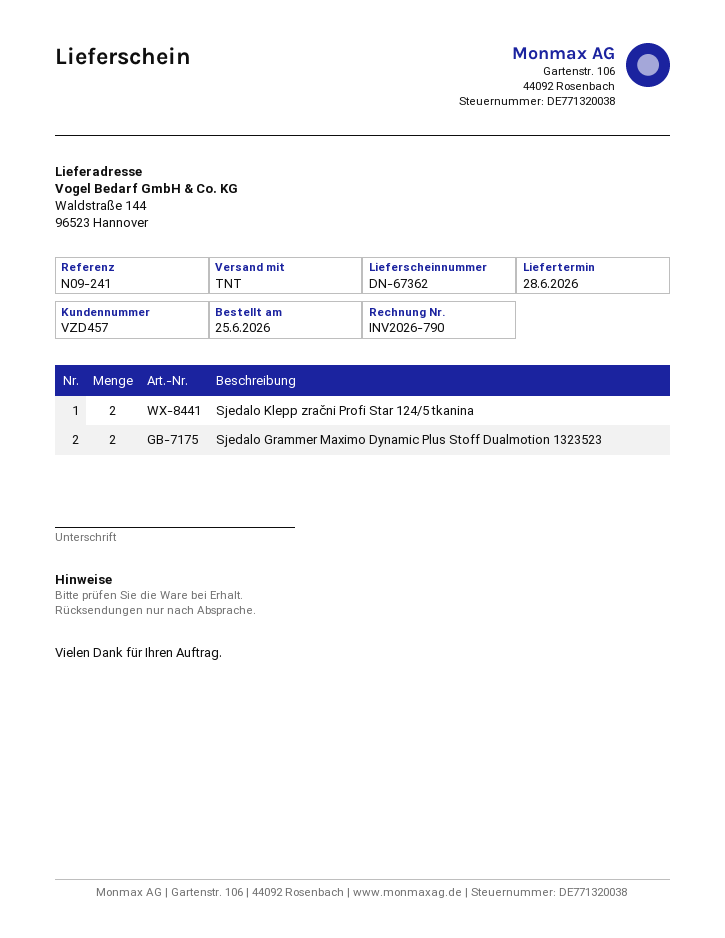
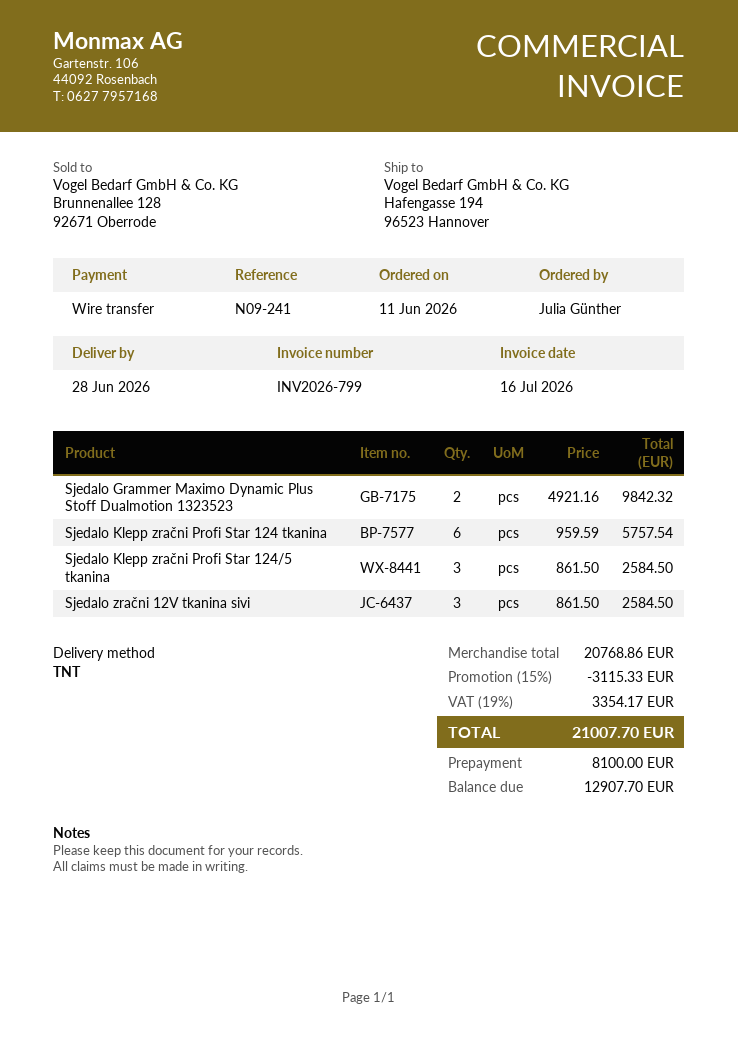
order date: 2026-06-25 -> 2026-06-11
invoice number: INV2026-790 -> INV2026-799
ship to: Waldstraße 144, 96523 Hannover -> Hafengasse 194, 96523 Hannover
Sjedalo Klepp zračni Profi Star 124/5 tkanina: 2 -> 3
Sjedalo Klepp zračni Profi Star 124 tkanina: none -> 6
Sjedalo zračni 12V tkanina sivi: none -> 3

